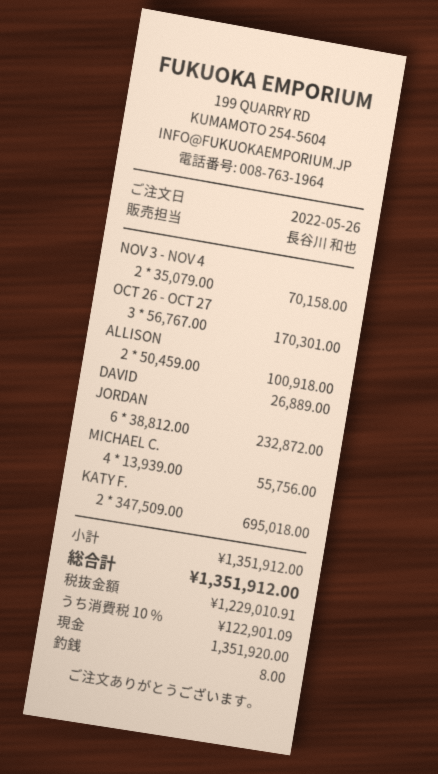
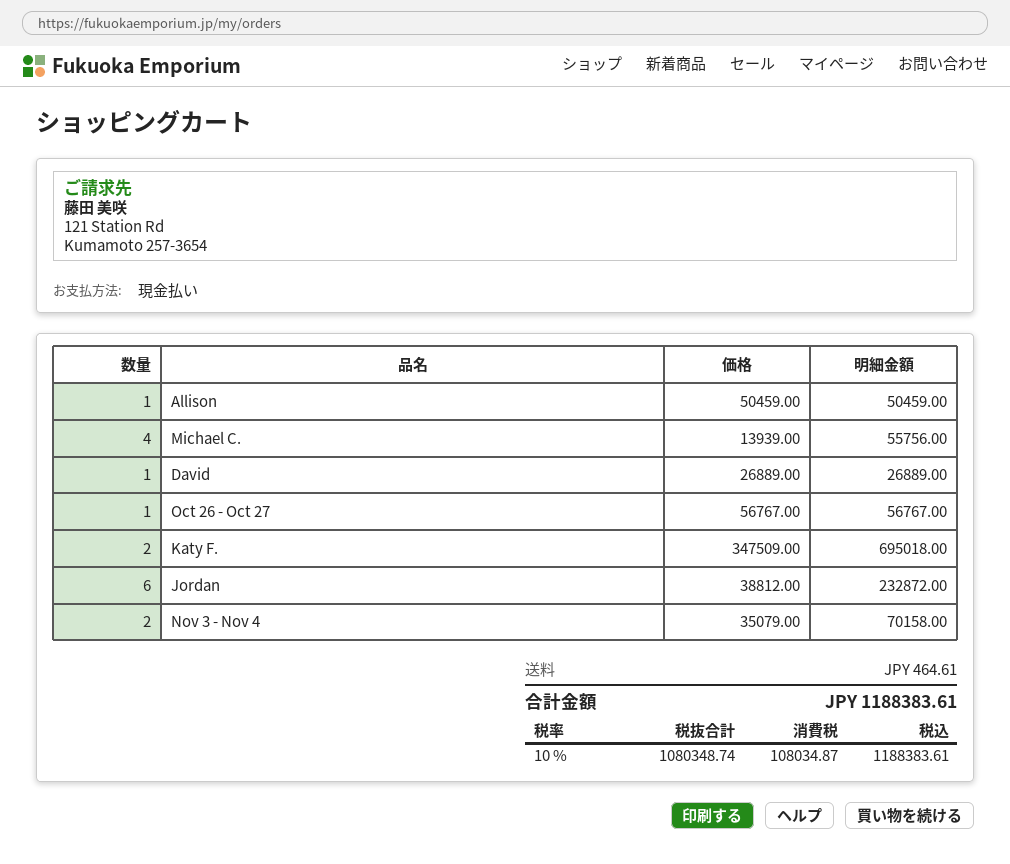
OCT 26 - OCT 27: 3 x 56767.00 = 170301.00 -> 1 x 56767.00 = 56767.00
ALLISON: 2 x 50459.00 = 100918.00 -> 1 x 50459.00 = 50459.00
shipping: none -> 464.61
net: 1229010.91 -> 1080348.74
tax: 10% = 122901.09 -> 10% = 108034.87
total: 1351912.00 -> 1188383.61

